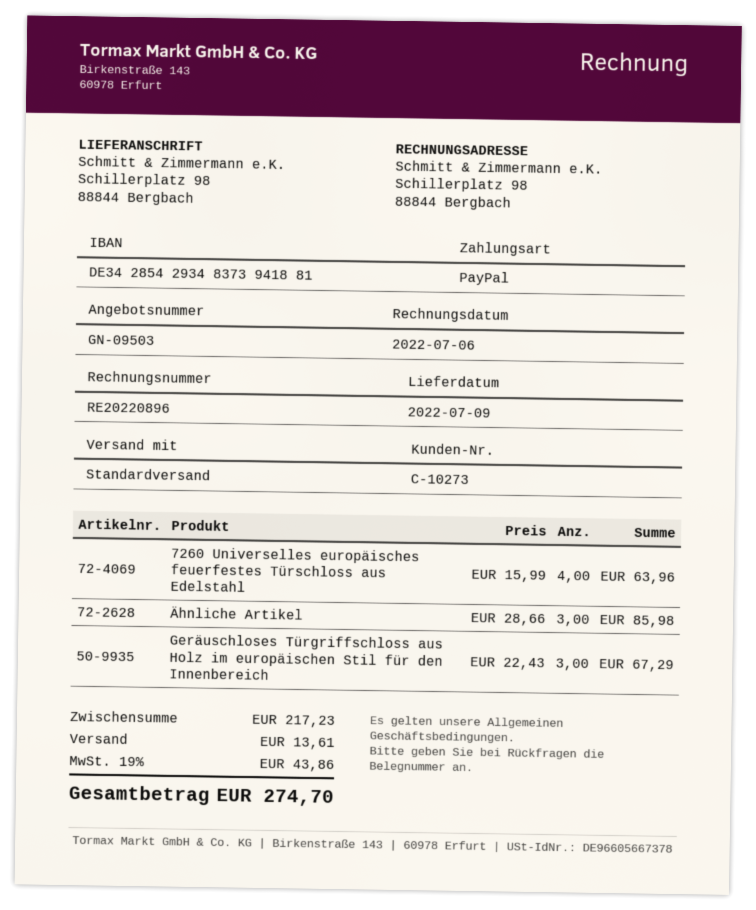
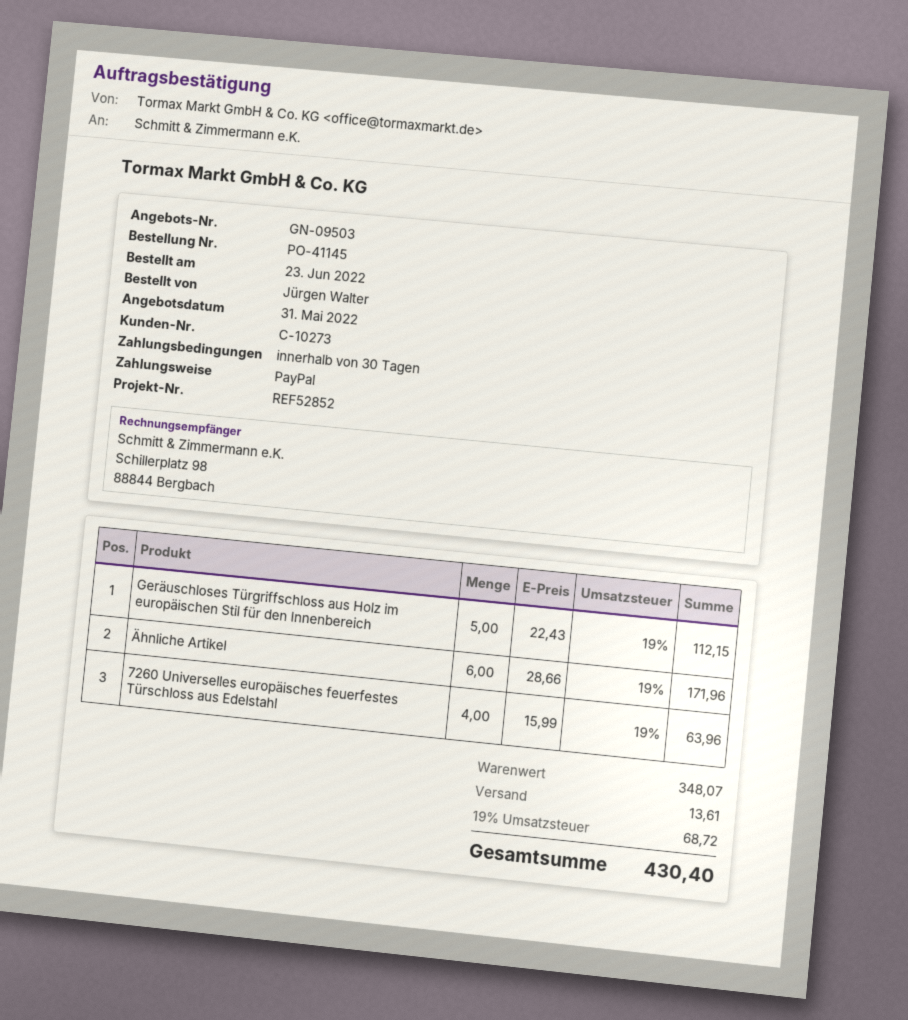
Ähnliche Artikel: 3 x 28.66 = 85.98 -> 6 x 28.66 = 171.96
Geräuschloses Türgriffschloss aus Holz im europäischen Stil für den Innenbereich: 3 x 22.43 = 67.29 -> 5 x 22.43 = 112.15
subtotal: 217.23 -> 348.07
tax: 19% = 43.86 -> 19% = 68.72
total: 274.70 -> 430.40

